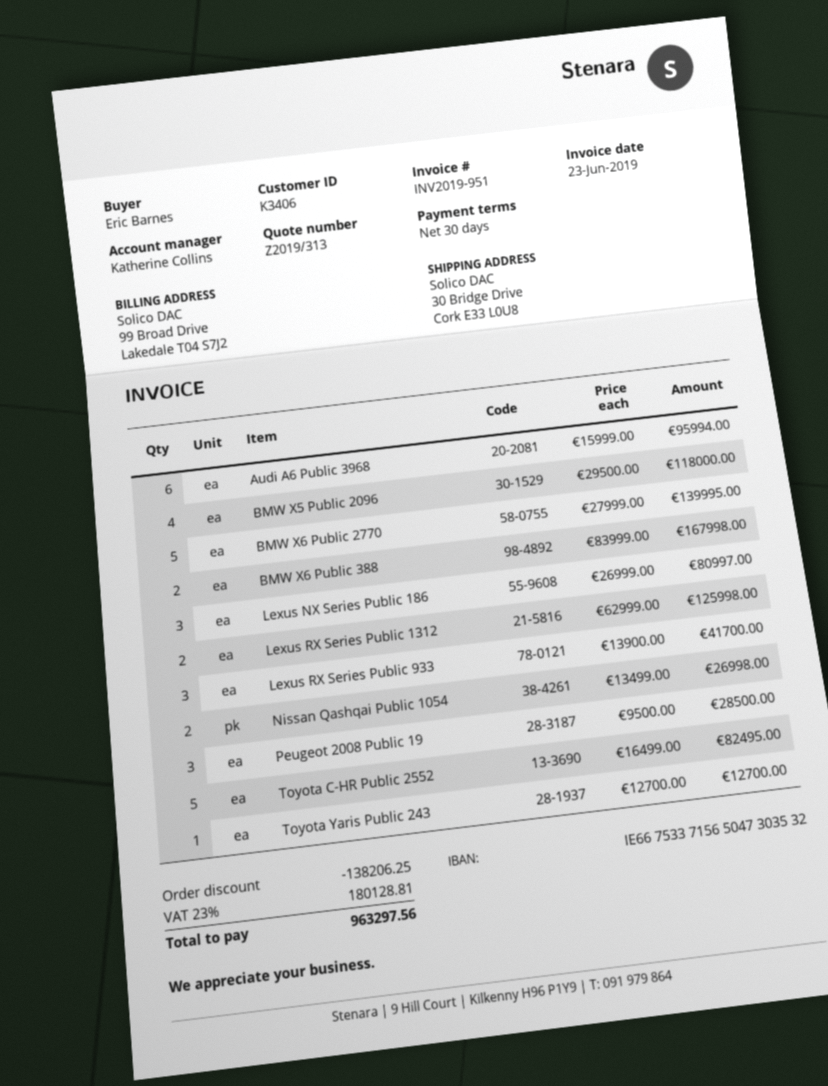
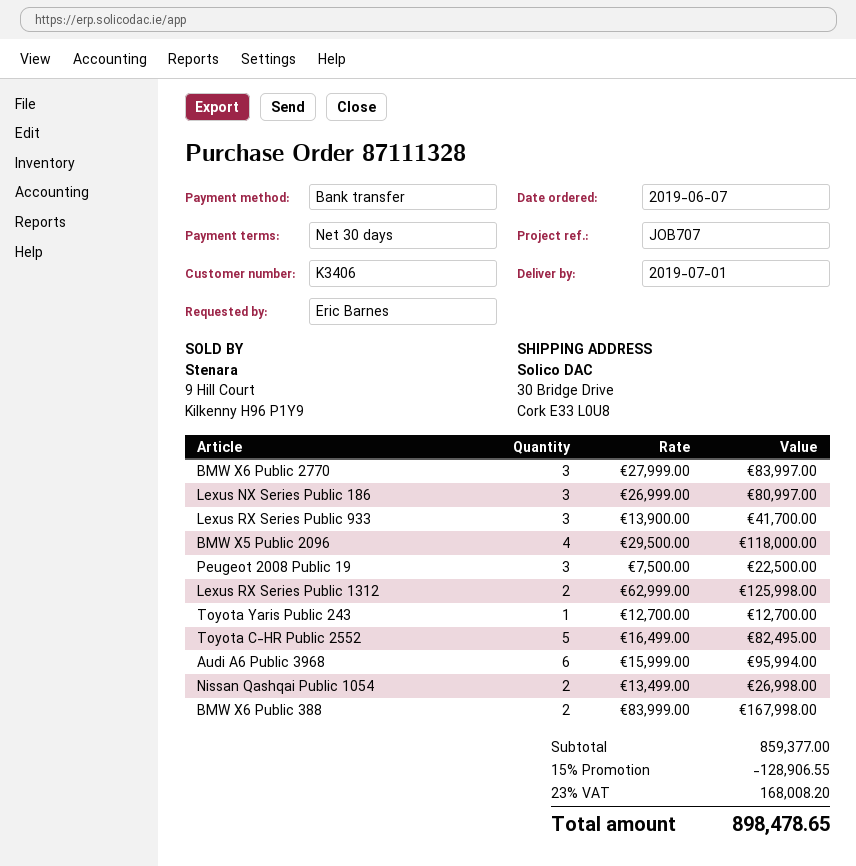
BMW X6 Public 2770: 5 x 27999.00 = 139995.00 -> 3 x 27999.00 = 83997.00
Peugeot 2008 Public 19: 3 x 9500.00 = 28500.00 -> 3 x 7500.00 = 22500.00
discount: 138206.25 -> 128906.55
tax: 23% = 180128.81 -> 23% = 168008.20
total: 963297.56 -> 898478.65

